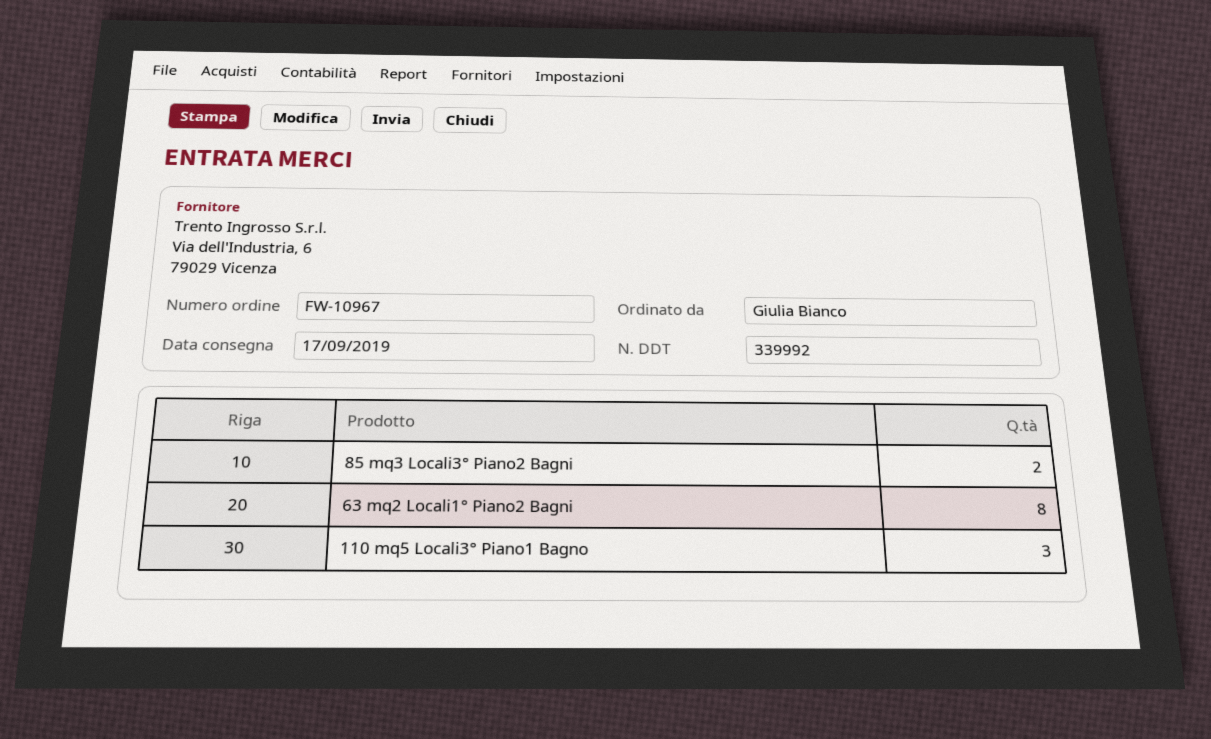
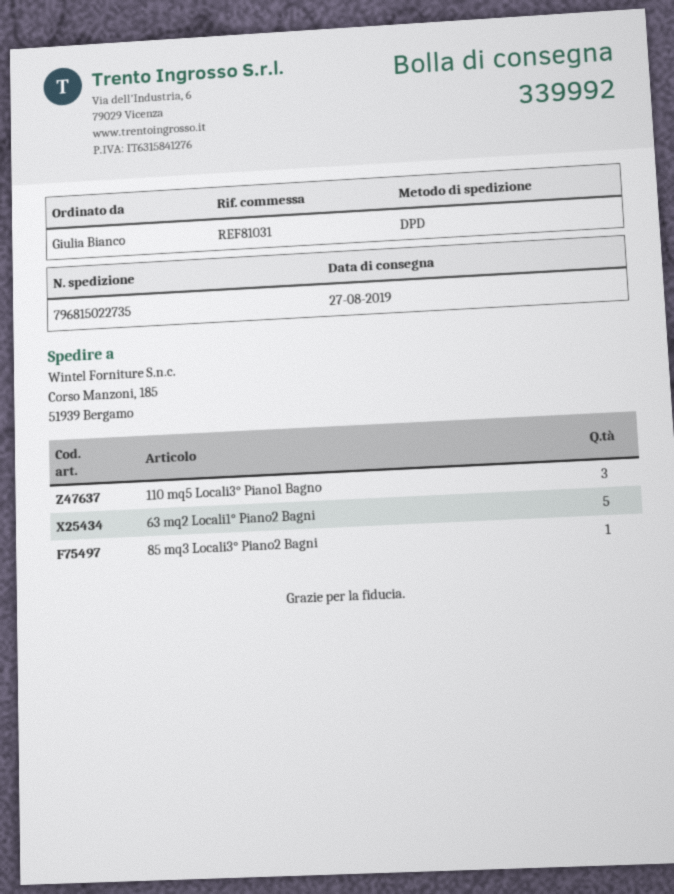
delivery date: 2019-09-17 -> 2019-08-27
85 mq3 Locali3° Piano2 Bagni: 2 -> 1
63 mq2 Locali1° Piano2 Bagni: 8 -> 5

